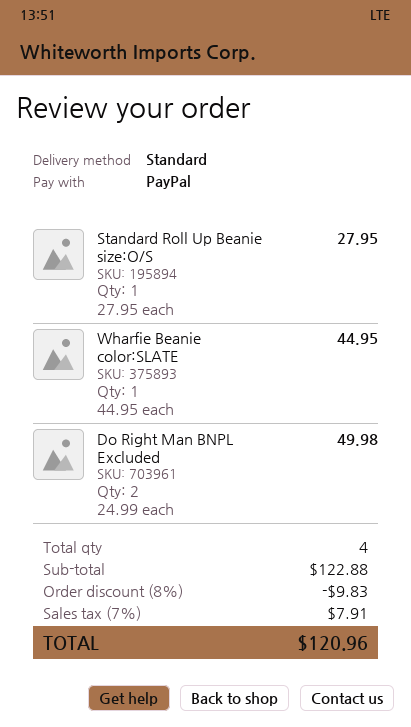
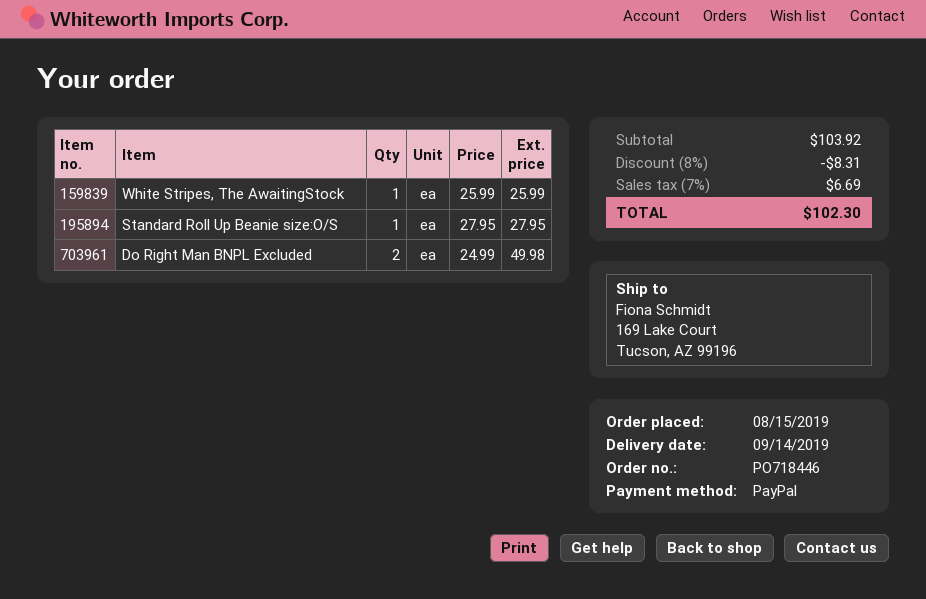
Wharfie Beanie color:SLATE: 1 x 44.95 = 44.95 -> none
White Stripes, The AwaitingStock: none -> 1 x 25.99 = 25.99
subtotal: 122.88 -> 103.92
discount: 8% = 9.83 -> 8% = 8.31
tax: 7% = 7.91 -> 7% = 6.69
total: 120.96 -> 102.30

